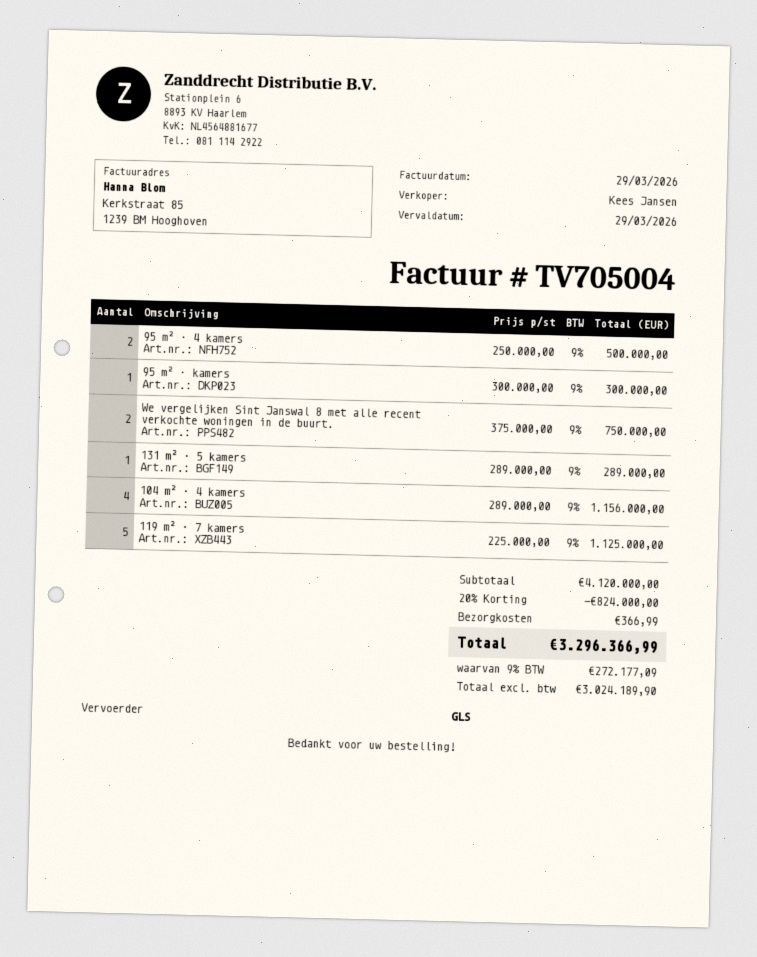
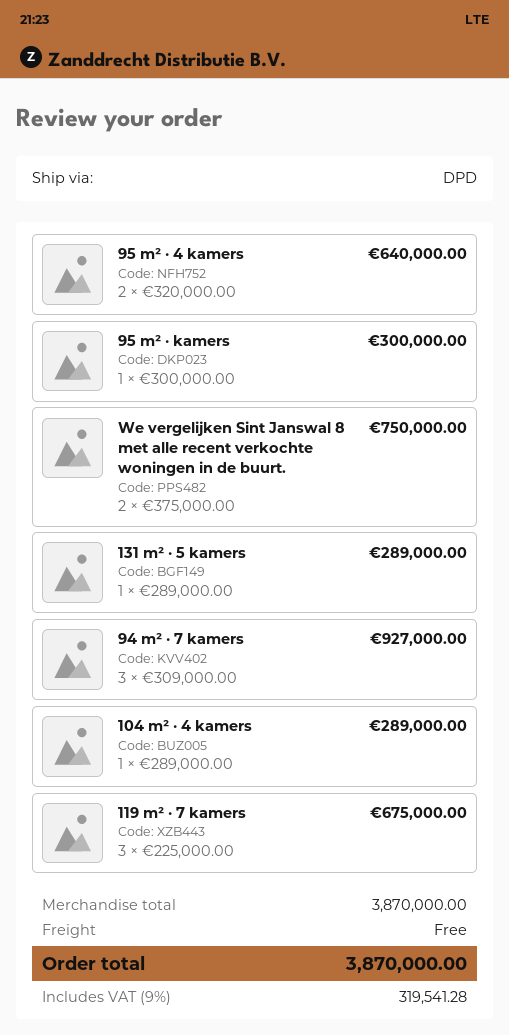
shipping method: GLS -> DPD
95 m² · 4 kamers: 2 x 250000.00 = 500000.00 -> 2 x 320000.00 = 640000.00
104 m² · 4 kamers: 4 x 289000.00 = 1156000.00 -> 1 x 289000.00 = 289000.00
119 m² · 7 kamers: 5 x 225000.00 = 1125000.00 -> 3 x 225000.00 = 675000.00
94 m² · 7 kamers: none -> 3 x 309000.00 = 927000.00
subtotal: 4120000.00 -> 3870000.00
discount: 20% = 824000.00 -> none
shipping: 366.99 -> 0.00
tax: 9% = 272177.09 -> 9% = 319541.28
total: 3296366.99 -> 3870000.00

